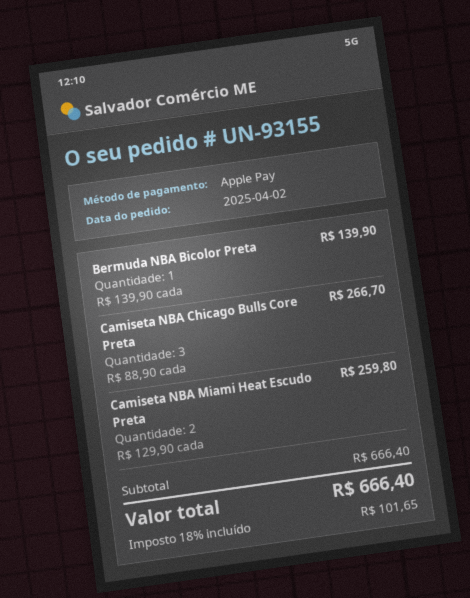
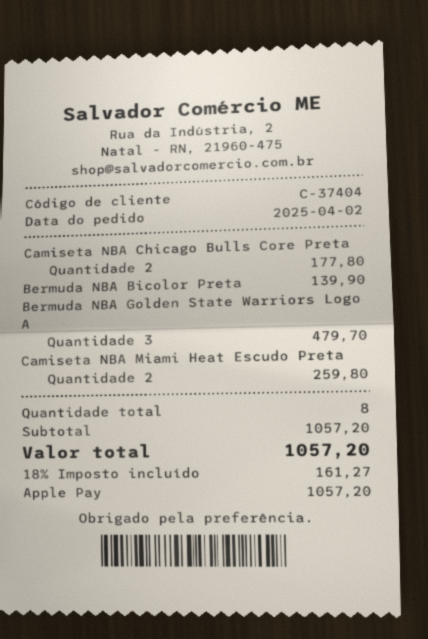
Camiseta NBA Chicago Bulls Core Preta: 3 for 266.70 -> 2 for 177.80
Bermuda NBA Golden State Warriors Logo A: none -> 3 for 479.70
subtotal: 666.40 -> 1057.20
tax: 18% = 101.65 -> 18% = 161.27
total: 666.40 -> 1057.20

